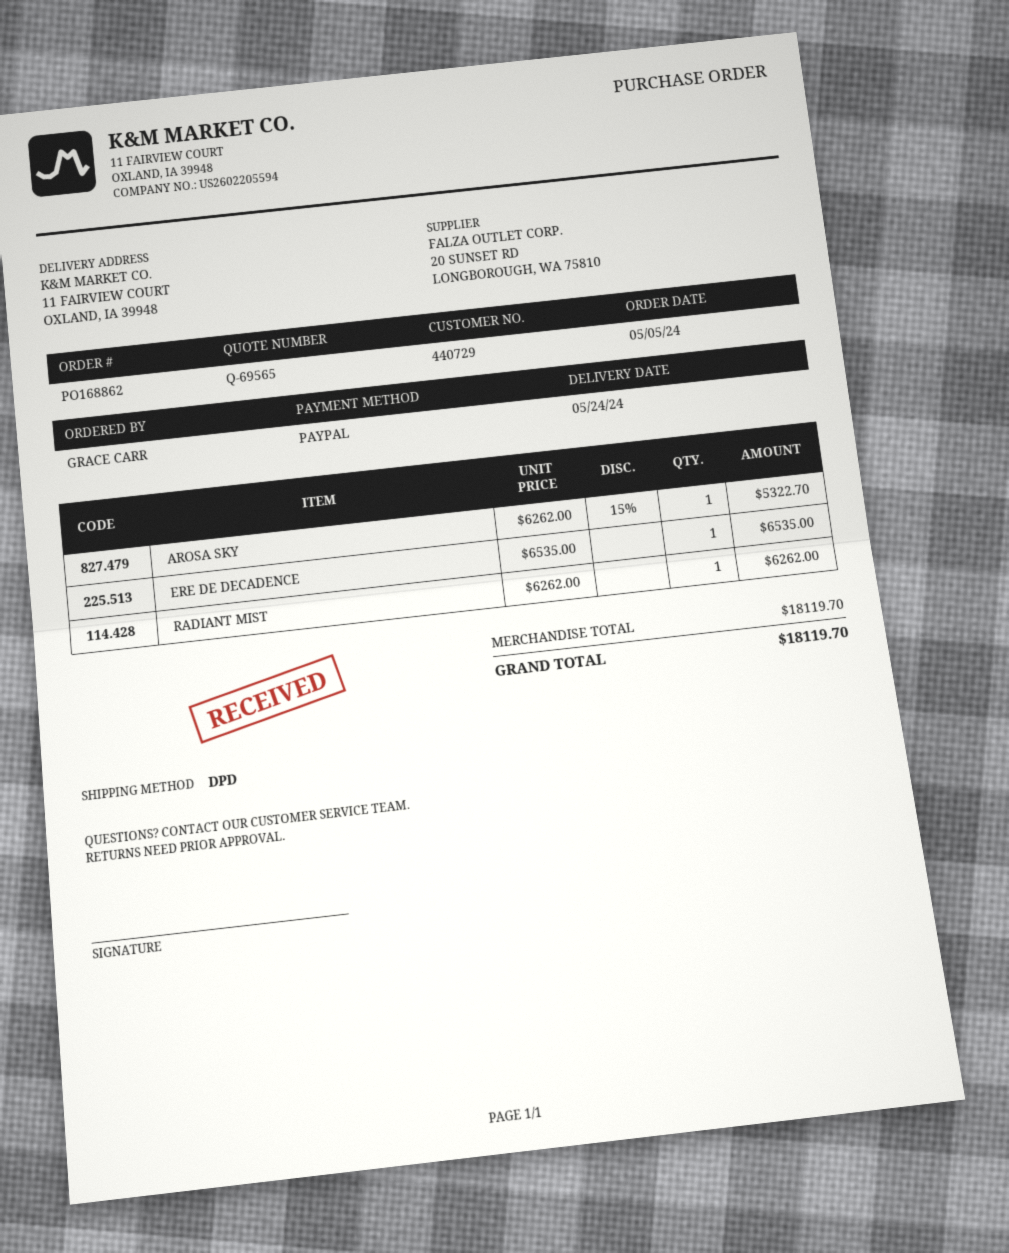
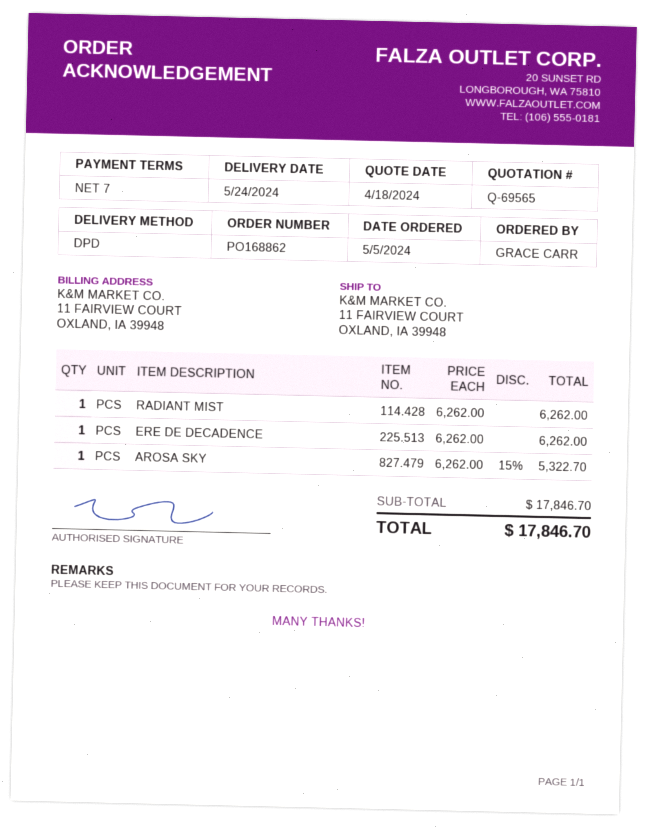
ERE DE DECADENCE: 1 x 6535.00 = 6535.00 -> 1 x 6262.00 = 6262.00
subtotal: 18119.70 -> 17846.70
total: 18119.70 -> 17846.70

